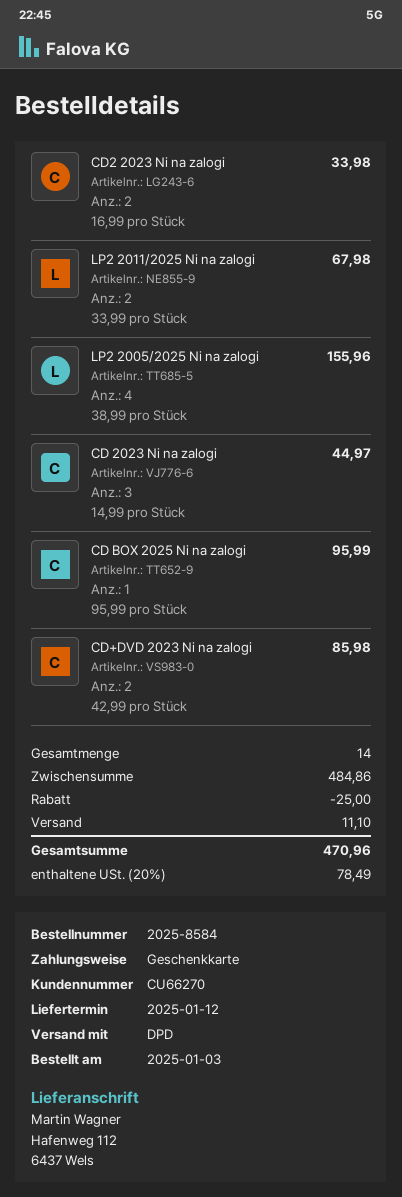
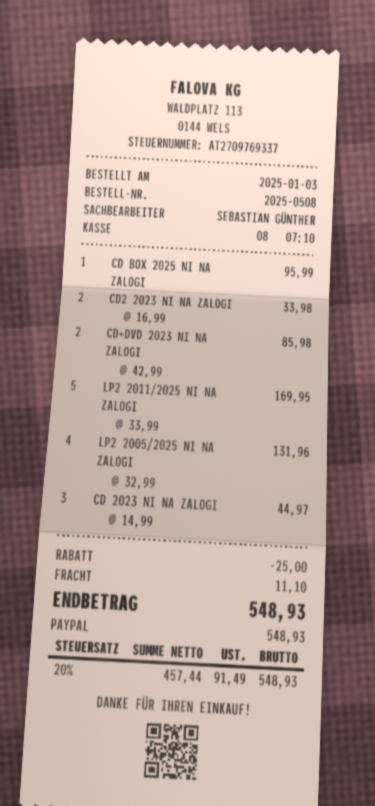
order number: 2025-8584 -> 2025-0508
payment method: gift card -> PayPal
LP2 2011/2025 Ni na zalogi: 2 x 33.99 = 67.98 -> 5 x 33.99 = 169.95
LP2 2005/2025 Ni na zalogi: 4 x 38.99 = 155.96 -> 4 x 32.99 = 131.96
tax: 20% = 78.49 -> 20% = 91.49
total: 470.96 -> 548.93

